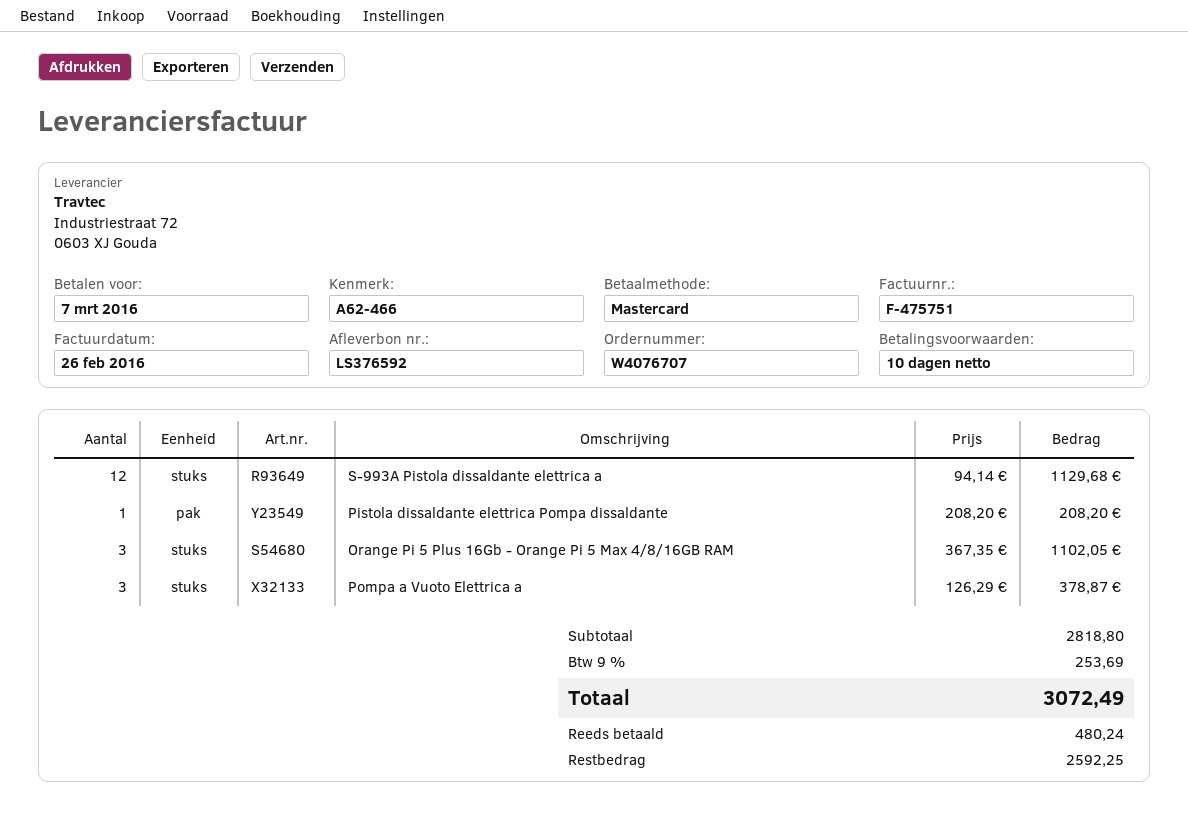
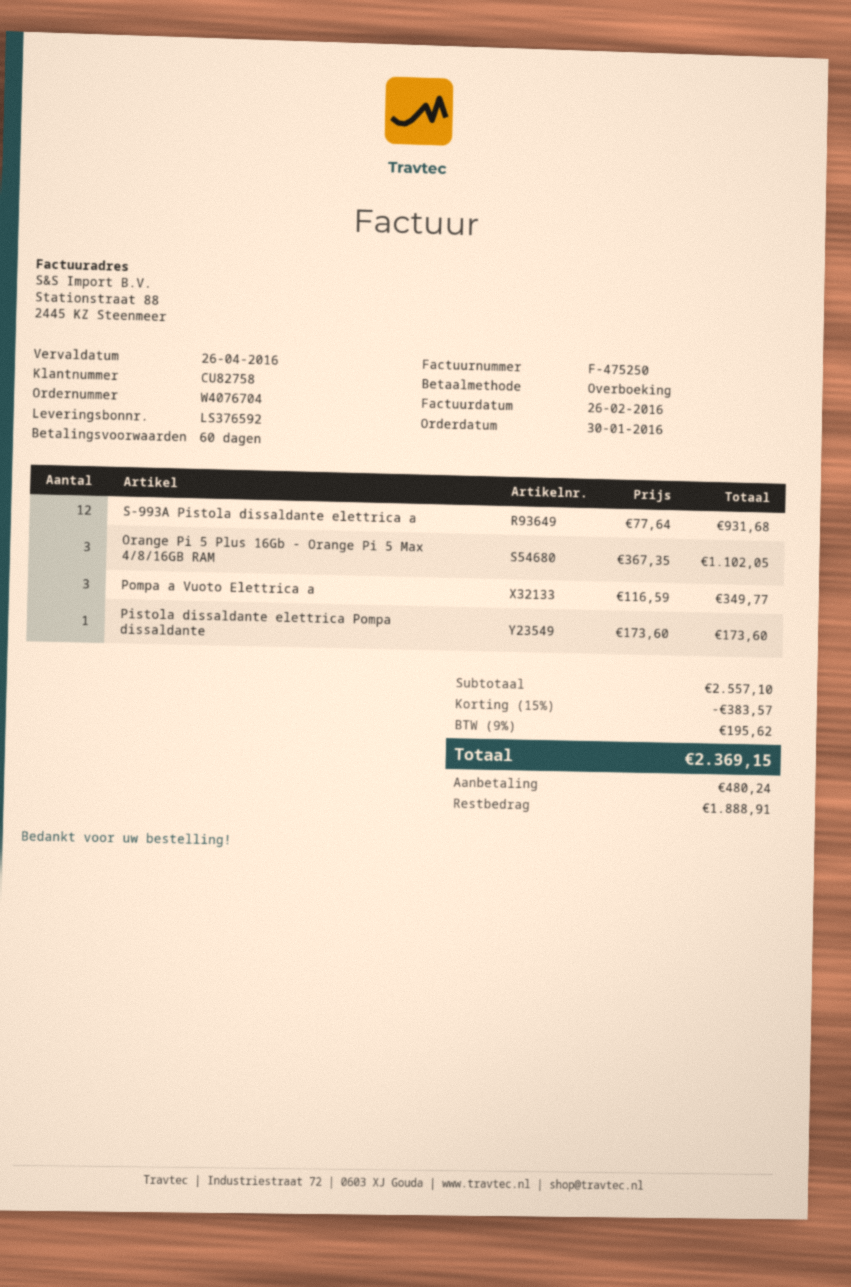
order number: W4076707 -> W4076704
invoice number: F-475751 -> F-475250
payment terms: 10 days -> 60 days
due date: 2016-03-07 -> 2016-04-26
payment method: Mastercard -> bank transfer
S-993A Pistola dissaldante elettrica a: 12 x 94.14 = 1129.68 -> 12 x 77.64 = 931.68
Pistola dissaldante elettrica Pompa dissaldante: 1 x 208.20 = 208.20 -> 1 x 173.60 = 173.60
Pompa a Vuoto Elettrica a: 3 x 126.29 = 378.87 -> 3 x 116.59 = 349.77
subtotal: 2818.80 -> 2557.10
discount: none -> 15% = 383.57
tax: 9% = 253.69 -> 9% = 195.62
total: 3072.49 -> 2369.15
balance: 2592.25 -> 1888.91

